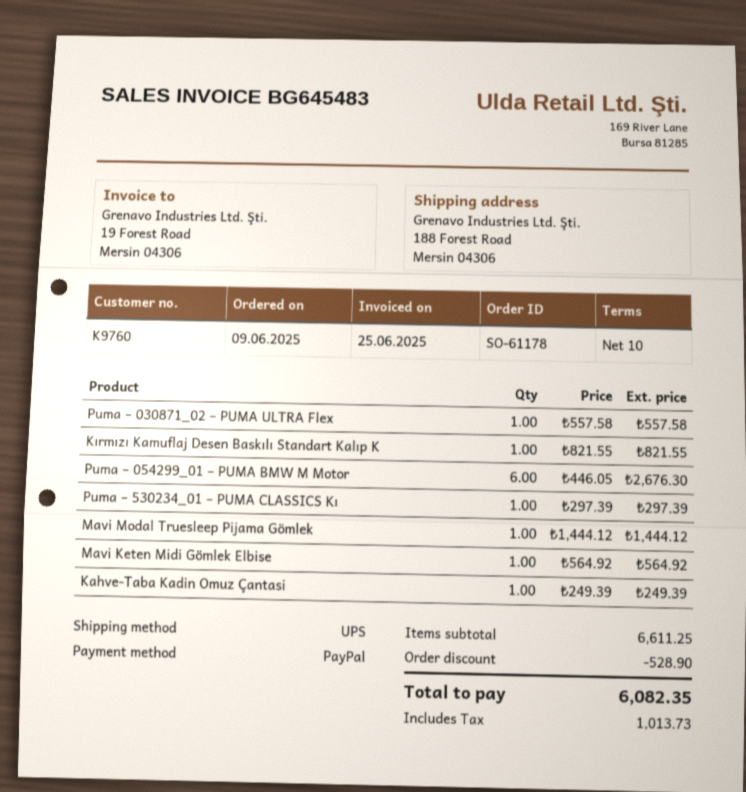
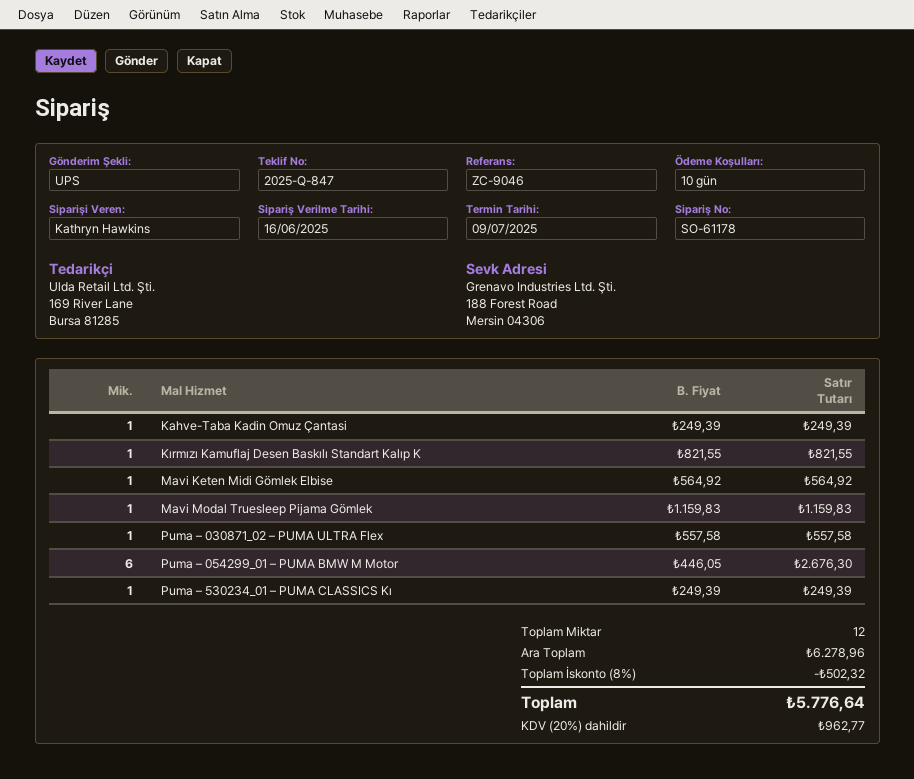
order date: 2025-06-09 -> 2025-06-16
Puma – 530234_01 – PUMA CLASSICS Kı: 1 x 297.39 = 297.39 -> 1 x 249.39 = 249.39
Mavi Modal Truesleep Pijama Gömlek: 1 x 1444.12 = 1444.12 -> 1 x 1159.83 = 1159.83
subtotal: 6611.25 -> 6278.96
discount: 528.90 -> 502.32
tax: 1013.73 -> 962.77
total: 6082.35 -> 5776.64

